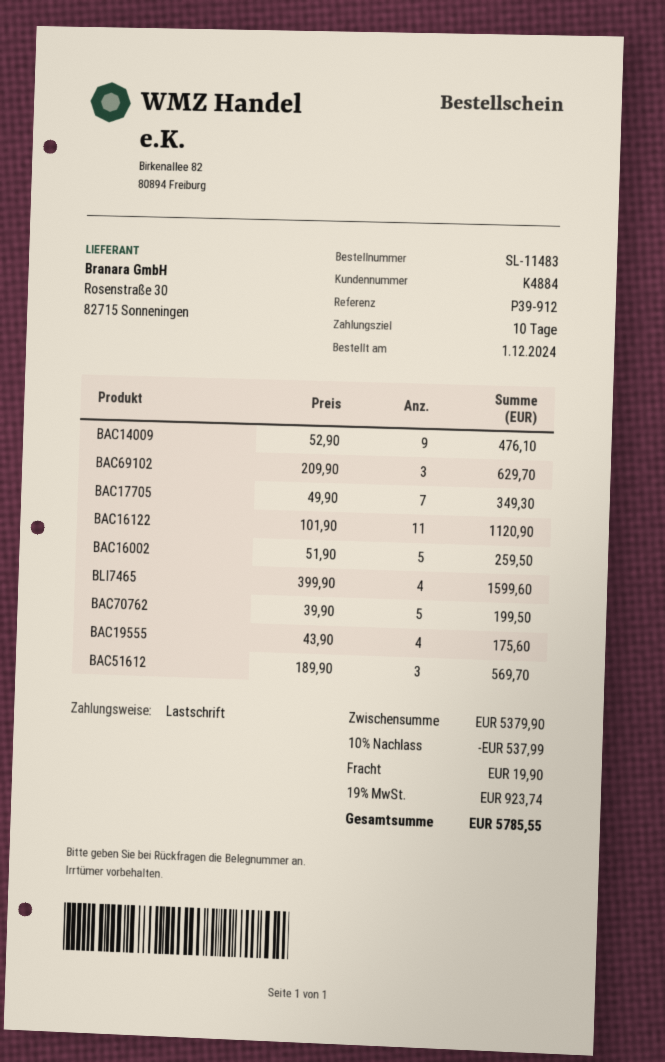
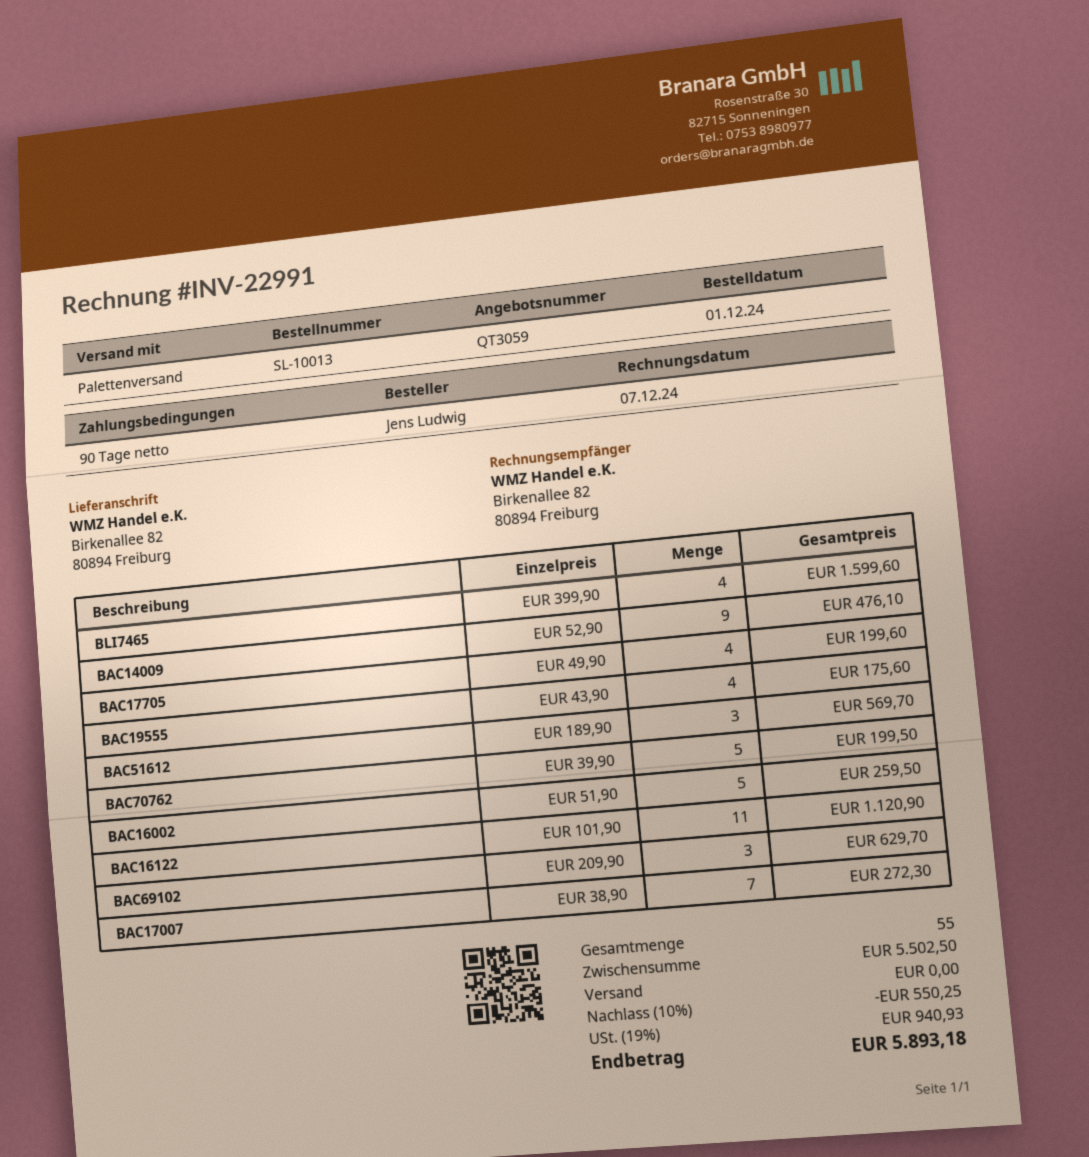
order number: SL-11483 -> SL-10013
payment terms: 10 days -> 90 days
BAC17705: 7 x 49.90 = 349.30 -> 4 x 49.90 = 199.60
BAC17007: none -> 7 x 38.90 = 272.30
subtotal: 5379.90 -> 5502.50
discount: 10% = 537.99 -> 10% = 550.25
shipping: 19.90 -> 0.00
tax: 19% = 923.74 -> 19% = 940.93
total: 5785.55 -> 5893.18

